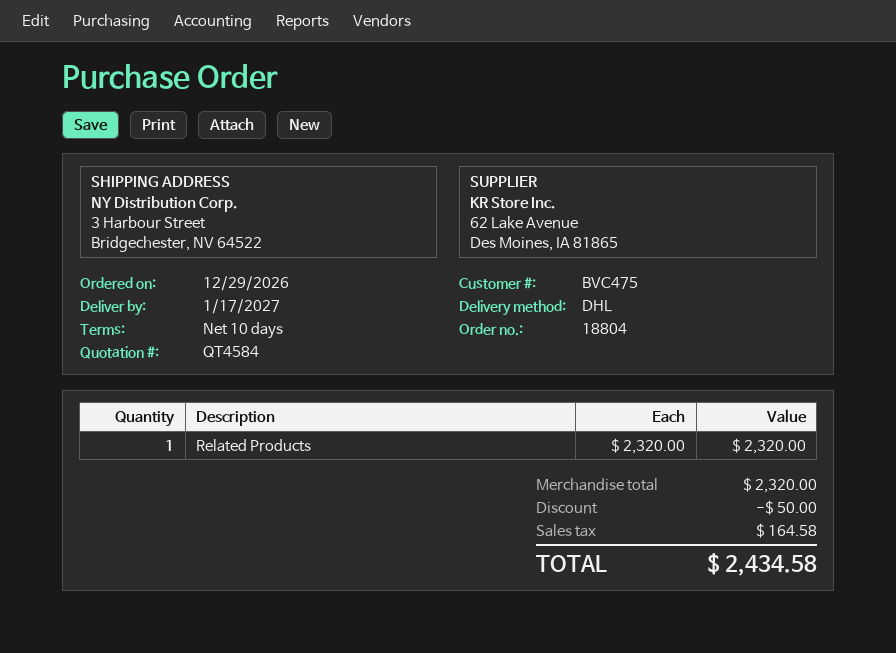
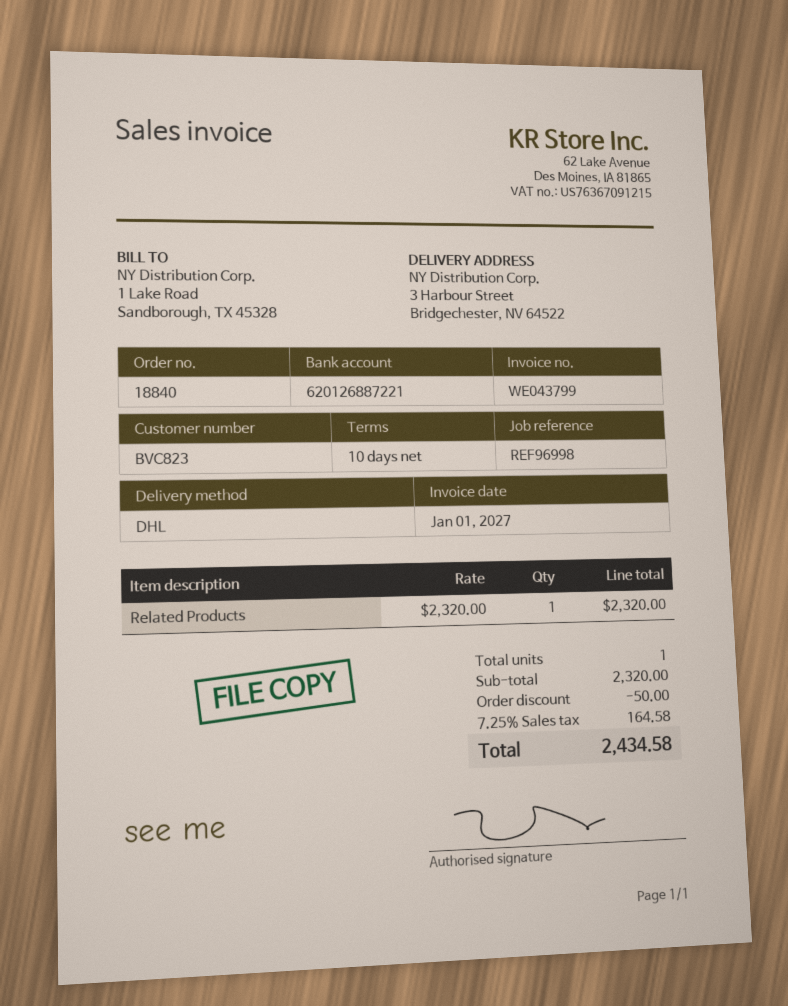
order number: 18804 -> 18840
customer number: BVC475 -> BVC823

